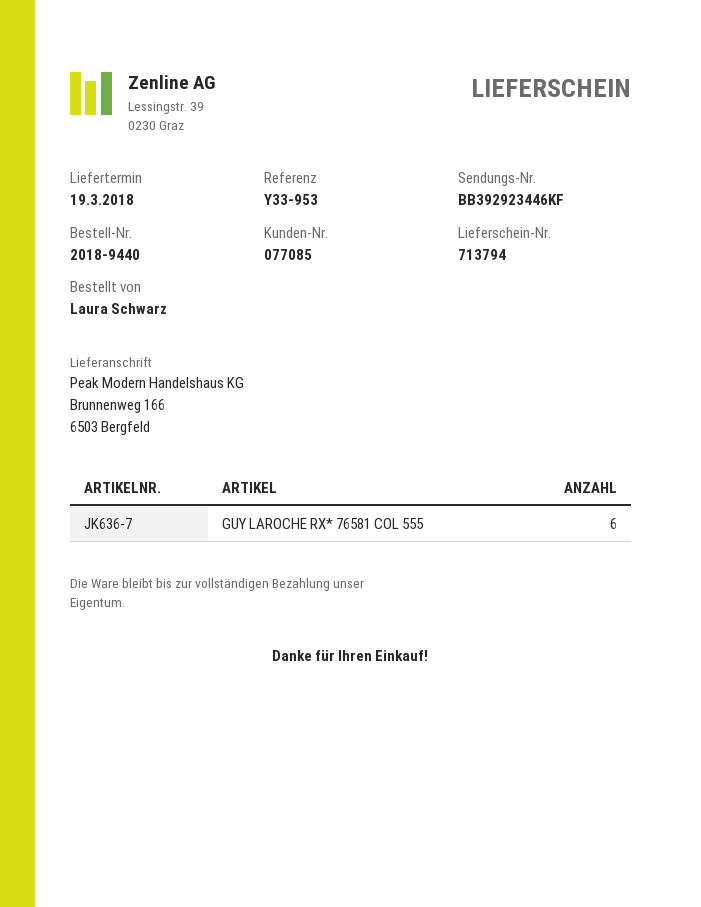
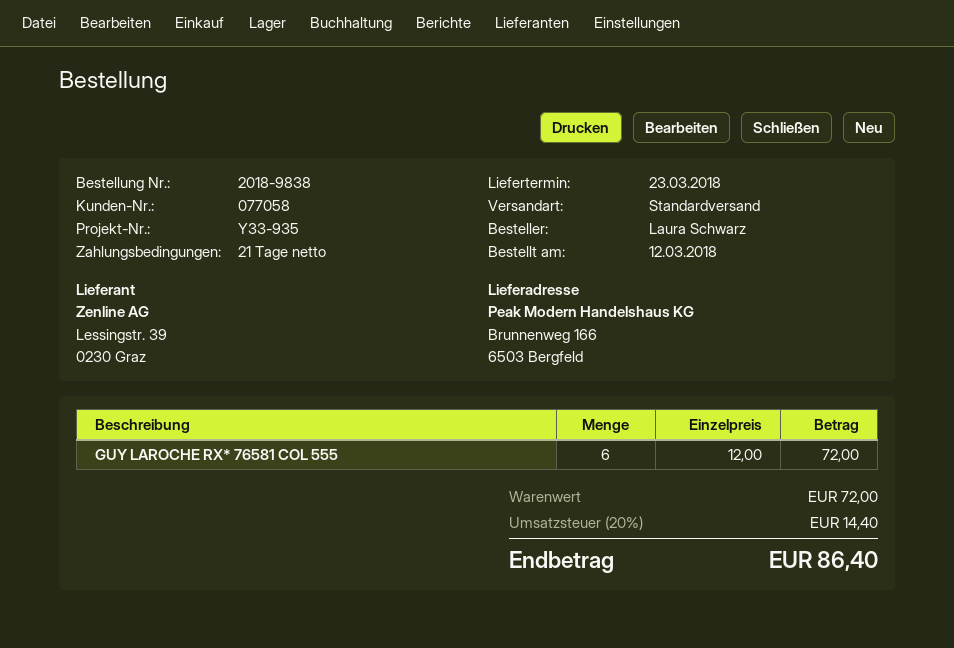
order number: 2018-9440 -> 2018-9838
delivery date: 2018-03-19 -> 2018-03-23
customer number: 077085 -> 077058
reference: Y33-953 -> Y33-935

